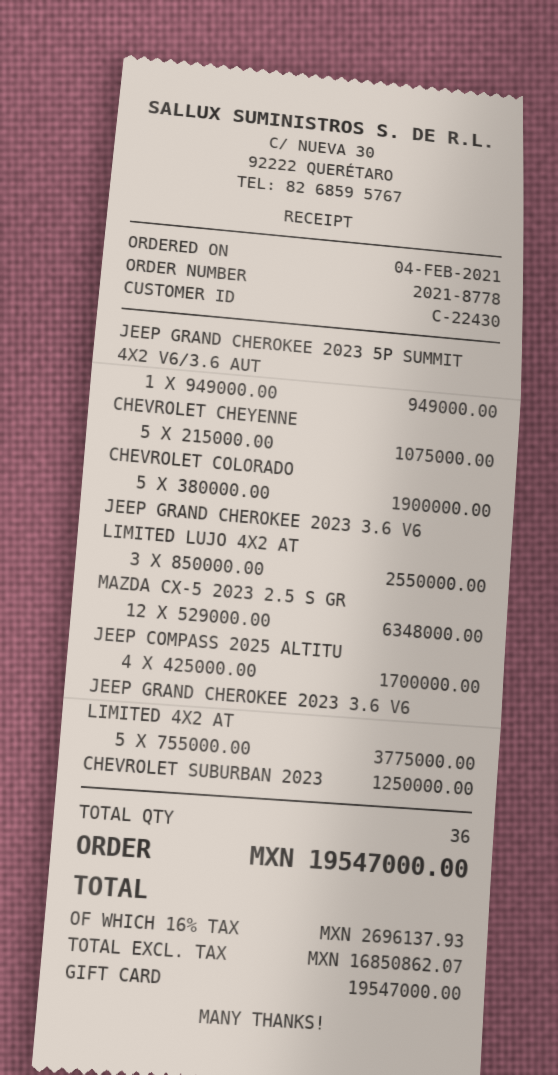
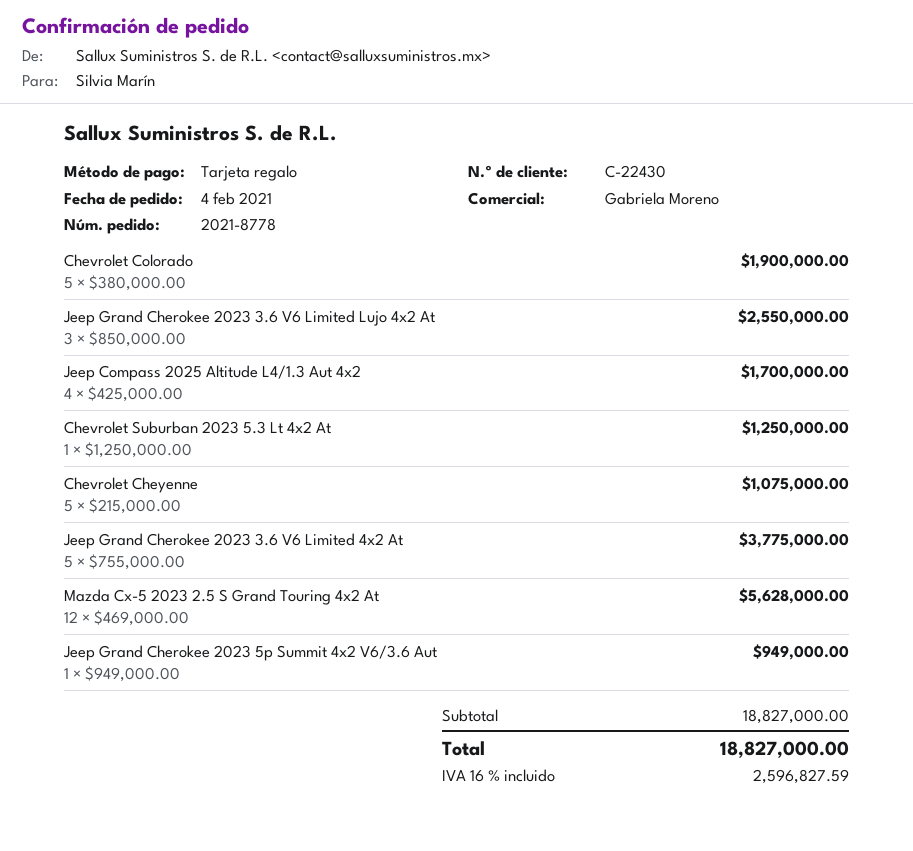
MAZDA CX-5 2023 2.5 S GR: 12 x 529000.00 = 6348000.00 -> 12 x 469000.00 = 5628000.00
tax: 16% = 2696137.93 -> 16% = 2596827.59
total: 19547000.00 -> 18827000.00

